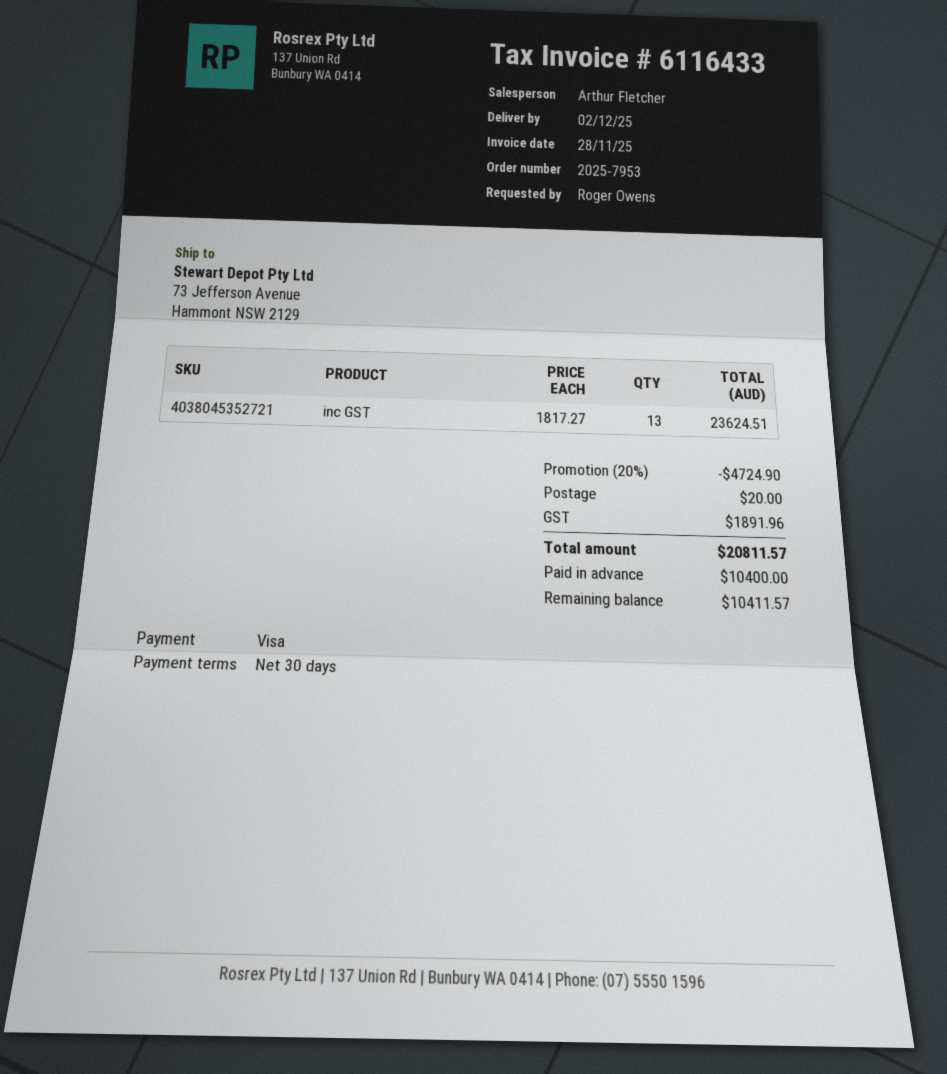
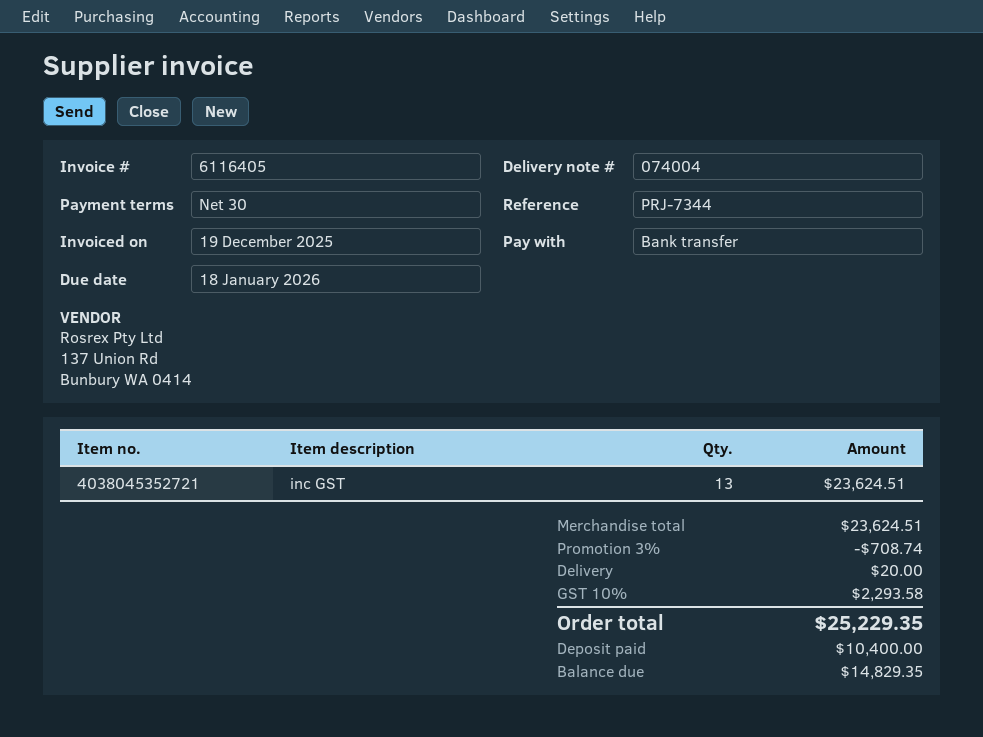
invoice number: 6116433 -> 6116405
invoice date: 2025-11-28 -> 2025-12-19
payment method: Visa -> bank transfer
discount: 20% = 4724.90 -> 3% = 708.74
tax: 1891.96 -> 2293.58
total: 20811.57 -> 25229.35
balance: 10411.57 -> 14829.35

